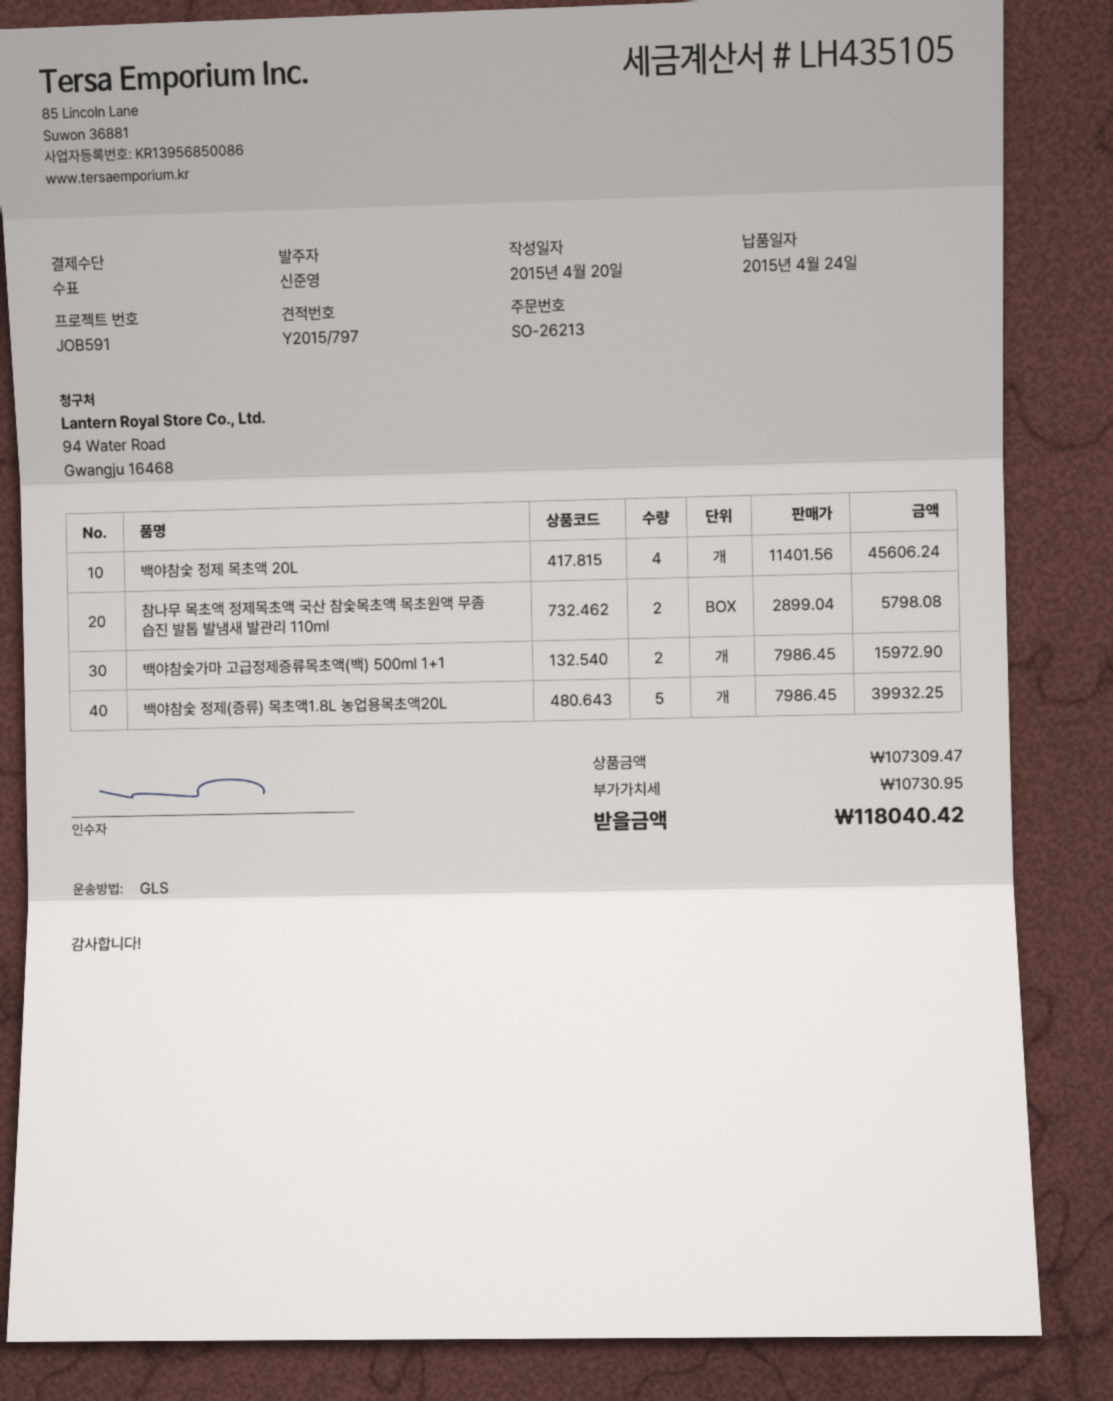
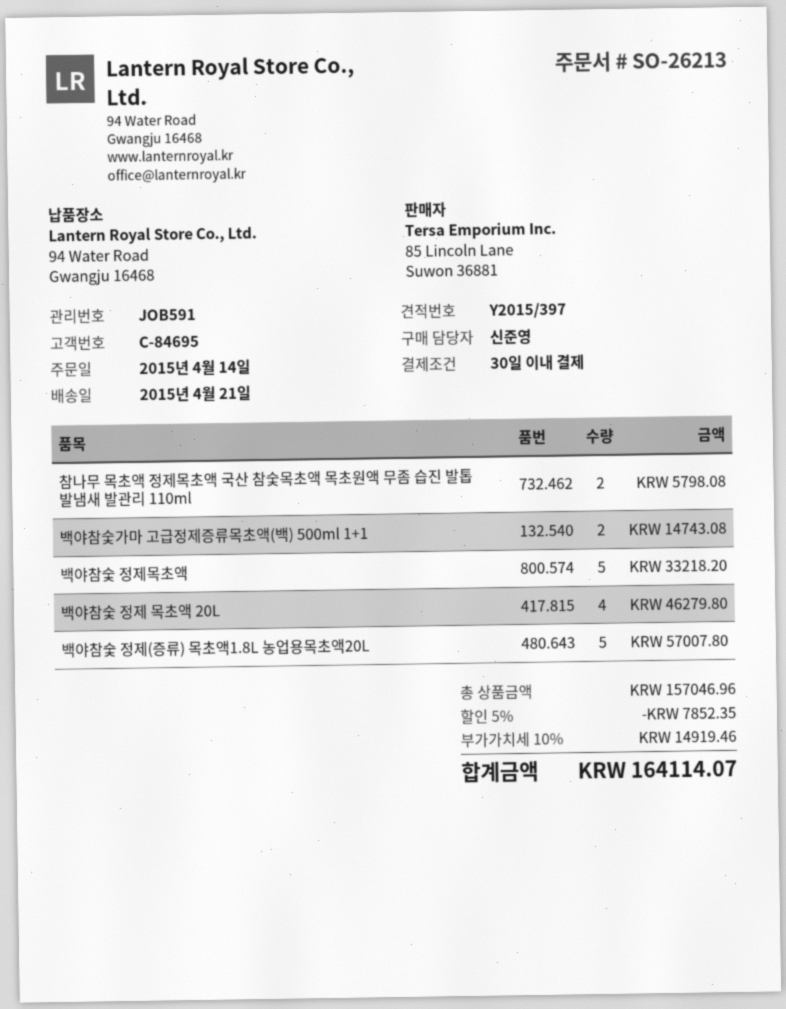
quote number: Y2015/797 -> Y2015/397
delivery date: 2015-04-24 -> 2015-04-21
백야참숯 정제 목초액 20L: 4 for 45606.24 -> 4 for 46279.80
백야참숯가마 고급정제증류목초액(백) 500ml 1+1: 2 for 15972.90 -> 2 for 14743.08
백야참숯 정제(증류) 목초액1.8L 농업용목초액20L: 5 for 39932.25 -> 5 for 57007.80
백야참숯 정제목초액: none -> 5 for 33218.20
subtotal: 107309.47 -> 157046.96
discount: none -> 5% = 7852.35
tax: 10730.95 -> 14919.46
total: 118040.42 -> 164114.07

